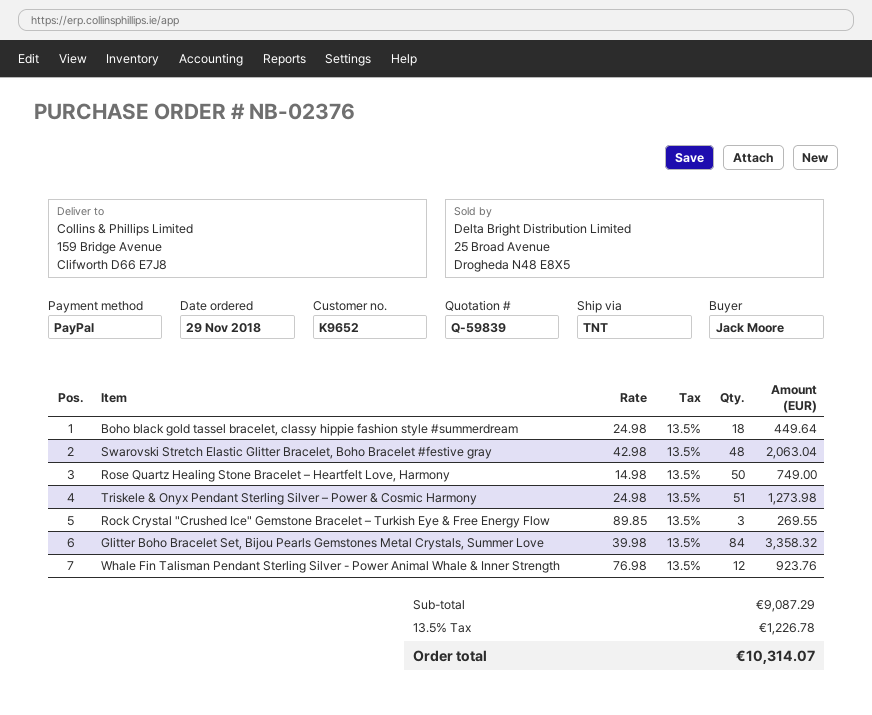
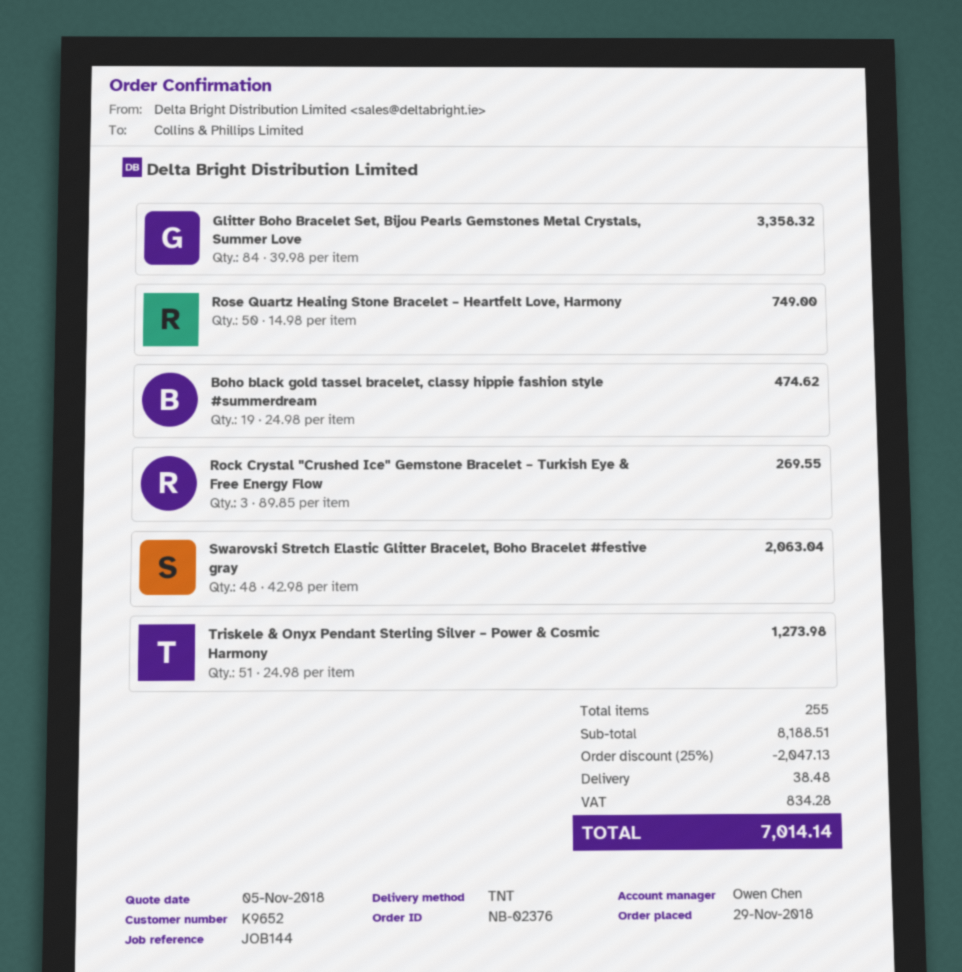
Boho black gold tassel bracelet, classy hippie fashion style #summerdream: 18 x 24.98 = 449.64 -> 19 x 24.98 = 474.62
Whale Fin Talisman Pendant Sterling Silver - Power Animal Whale & Inner Strength: 12 x 76.98 = 923.76 -> none
subtotal: 9087.29 -> 8188.51
discount: none -> 25% = 2047.13
shipping: none -> 38.48
tax: 1226.78 -> 834.28
total: 10314.07 -> 7014.14

